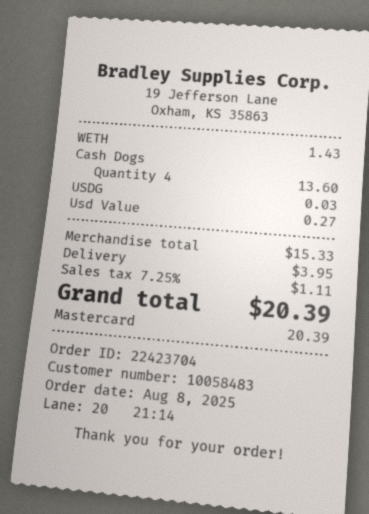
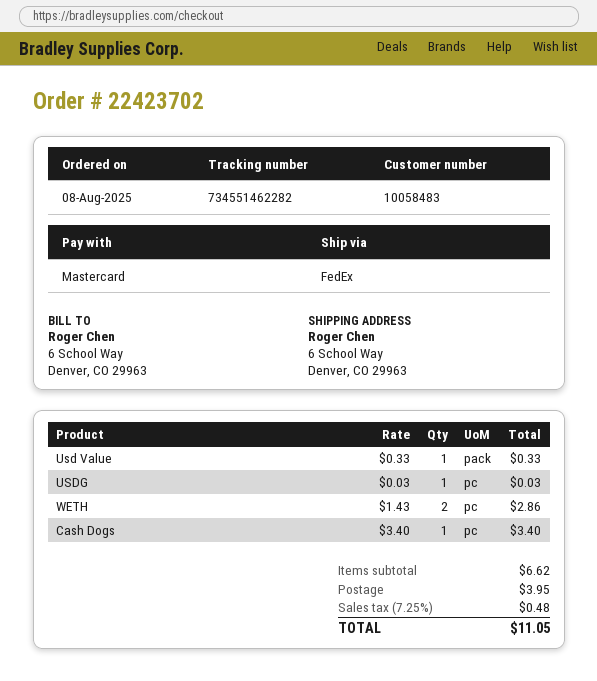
order number: 22423704 -> 22423702
WETH: 1 for 1.43 -> 2 for 2.86
Cash Dogs: 4 for 13.60 -> 1 for 3.40
Usd Value: 1 for 0.27 -> 1 for 0.33
subtotal: 15.33 -> 6.62
tax: 7.25% = 1.11 -> 7.25% = 0.48
total: 20.39 -> 11.05

